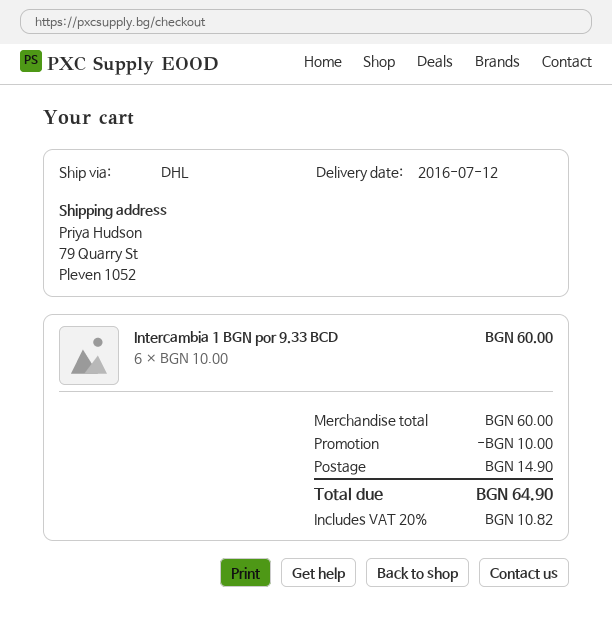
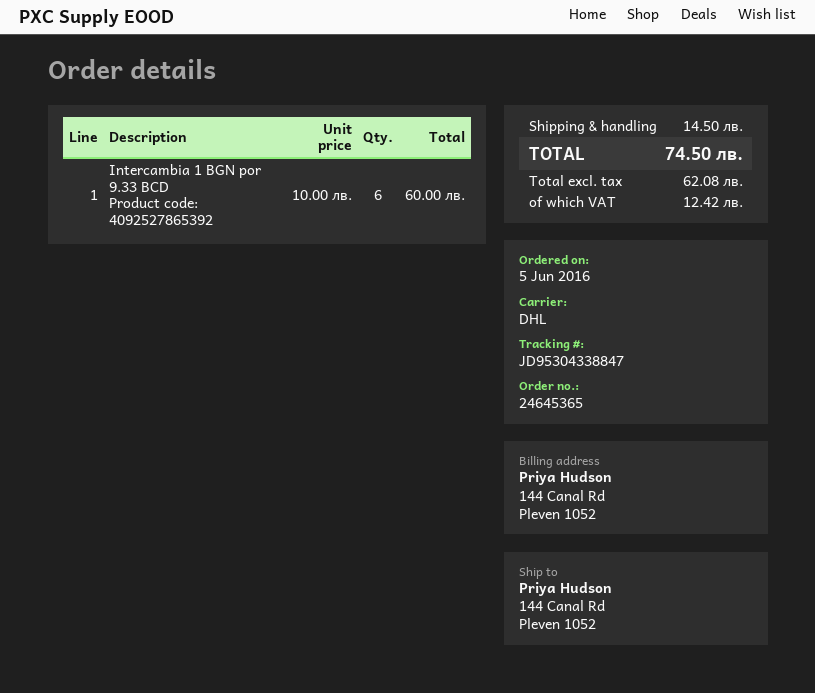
ship to: 79 Quarry St, Pleven 1052 -> 144 Canal Rd, Pleven 1052
discount: 10.00 -> none
shipping: 14.90 -> 14.50
tax: 10.82 -> 12.42
total: 64.90 -> 74.50

